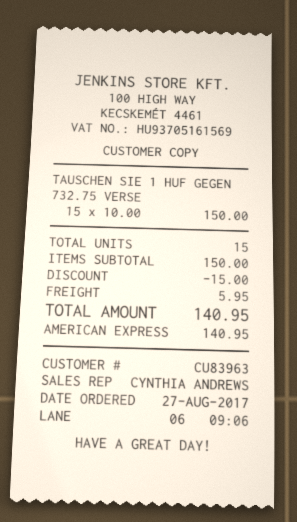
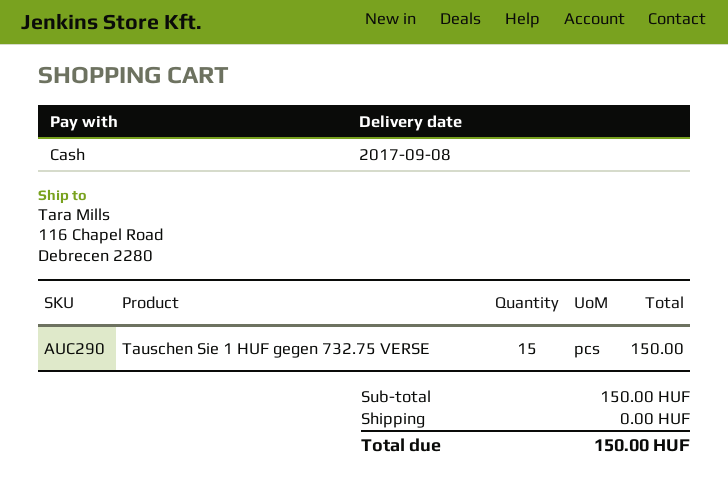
payment method: American Express -> cash
discount: 15.00 -> none
shipping: 5.95 -> 0.00
total: 140.95 -> 150.00

